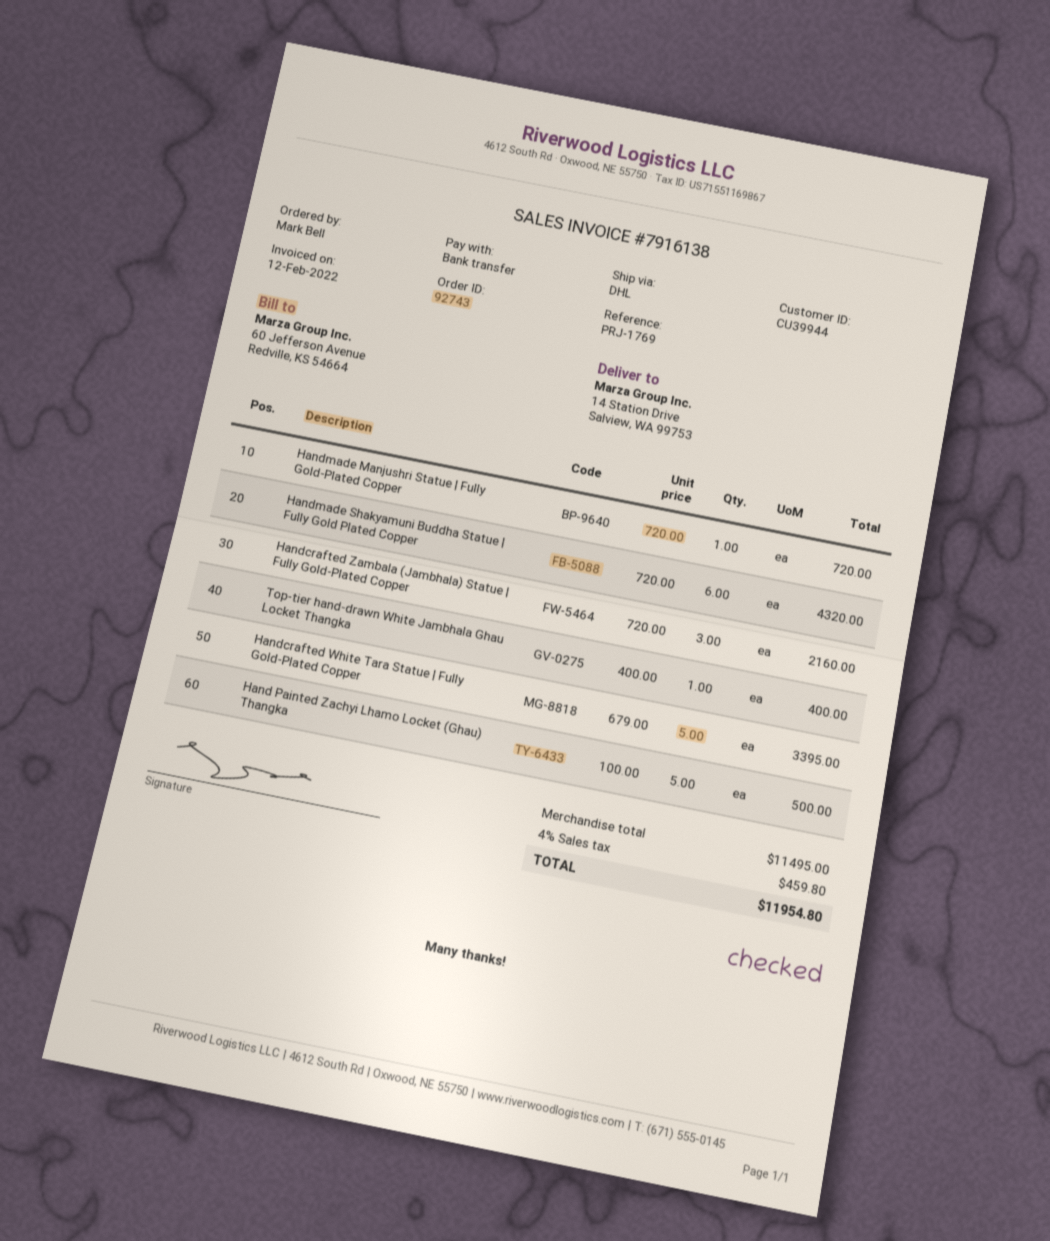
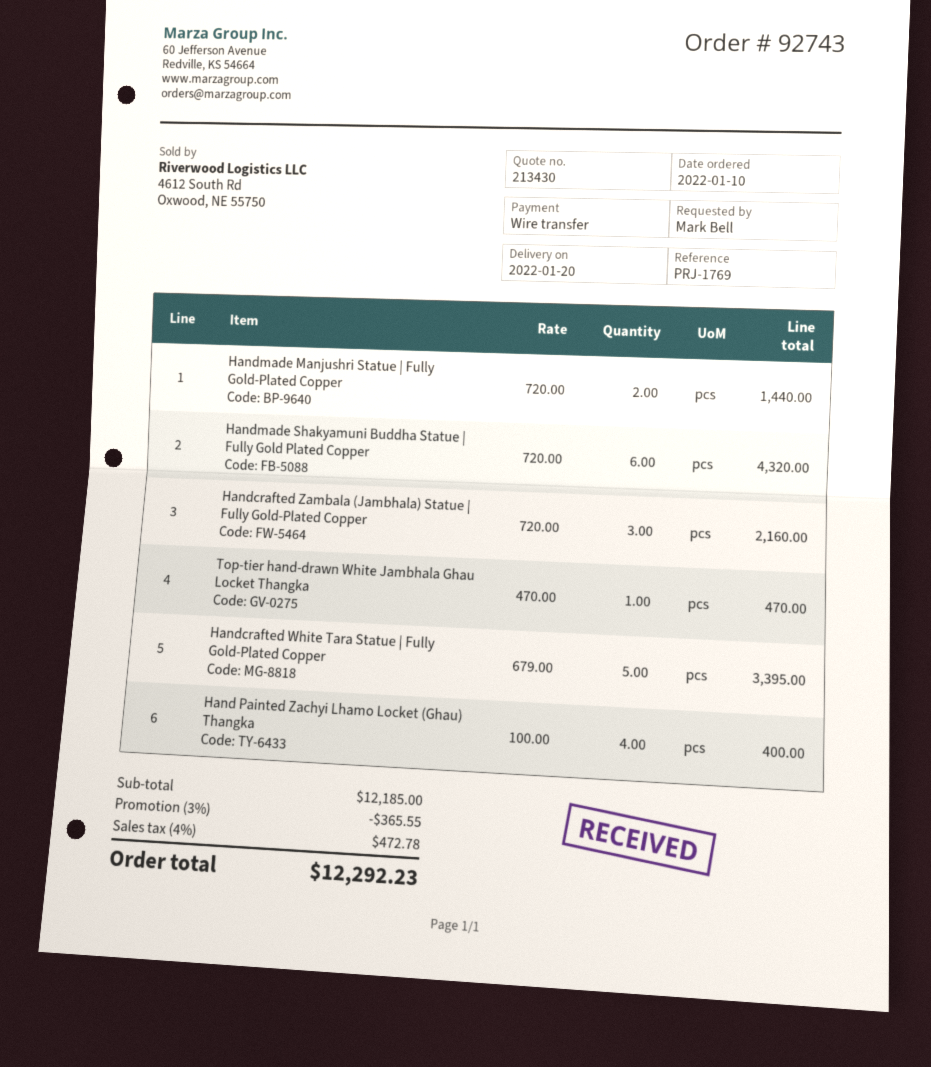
Handmade Manjushri Statue | Fully Gold-Plated Copper: 1 x 720.00 = 720.00 -> 2 x 720.00 = 1440.00
Top-tier hand-drawn White Jambhala Ghau Locket Thangka: 1 x 400.00 = 400.00 -> 1 x 470.00 = 470.00
Hand Painted Zachyi Lhamo Locket (Ghau) Thangka: 5 x 100.00 = 500.00 -> 4 x 100.00 = 400.00
subtotal: 11495.00 -> 12185.00
discount: none -> 3% = 365.55
tax: 4% = 459.80 -> 4% = 472.78
total: 11954.80 -> 12292.23

